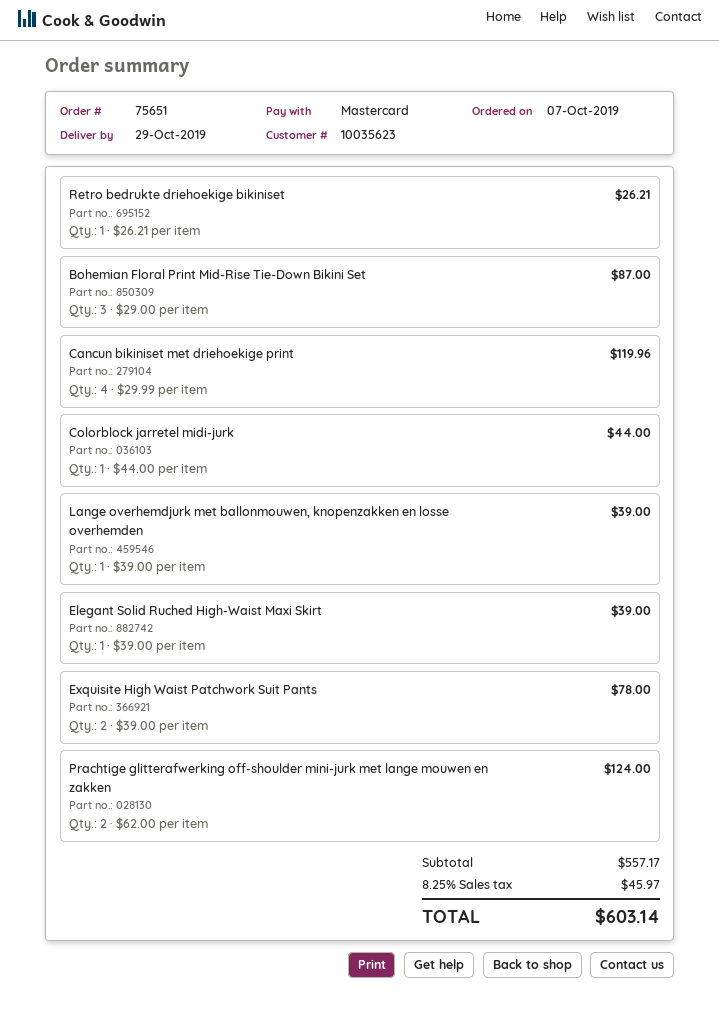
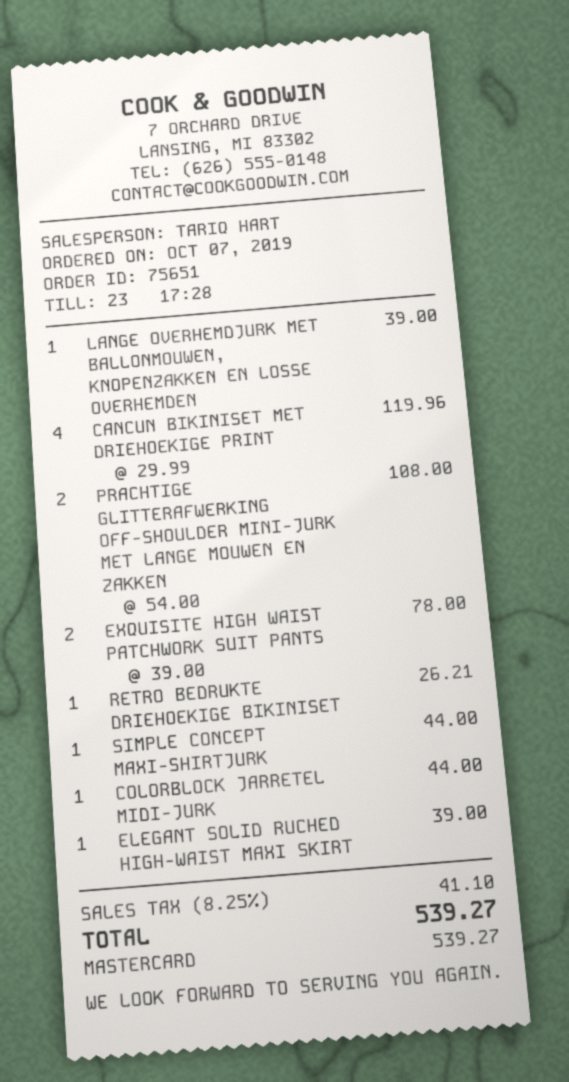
Bohemian Floral Print Mid-Rise Tie-Down Bikini Set: 3 x 29.00 = 87.00 -> none
Prachtige glitterafwerking off-shoulder mini-jurk met lange mouwen en zakken: 2 x 62.00 = 124.00 -> 2 x 54.00 = 108.00
SIMPLE CONCEPT MAXI-SHIRTJURK: none -> 1 x 44.00 = 44.00
tax: 8.25% = 45.97 -> 8.25% = 41.10
total: 603.14 -> 539.27

